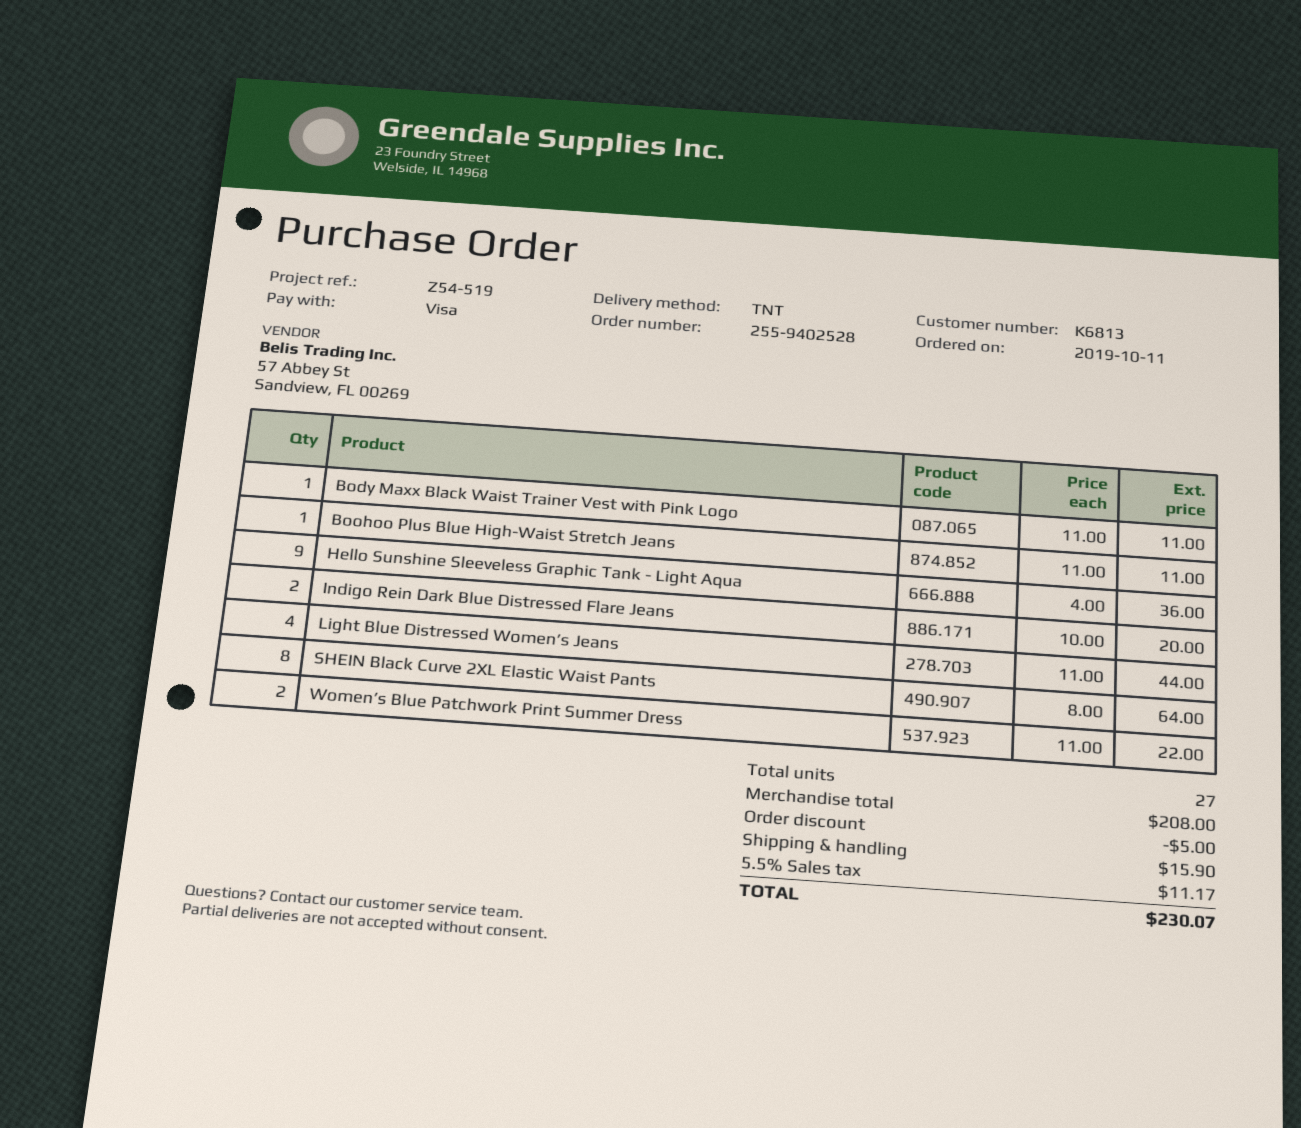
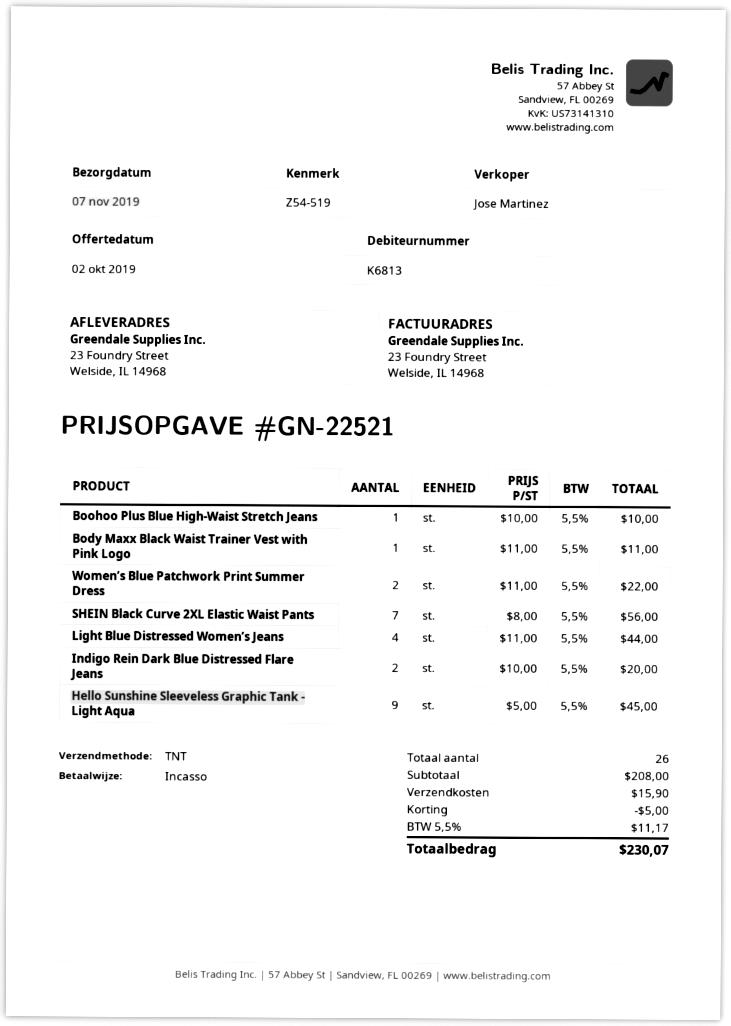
payment method: Visa -> direct debit
Boohoo Plus Blue High-Waist Stretch Jeans: 1 x 11.00 = 11.00 -> 1 x 10.00 = 10.00
Hello Sunshine Sleeveless Graphic Tank - Light Aqua: 9 x 4.00 = 36.00 -> 9 x 5.00 = 45.00
SHEIN Black Curve 2XL Elastic Waist Pants: 8 x 8.00 = 64.00 -> 7 x 8.00 = 56.00
total quantity: 27 -> 26

